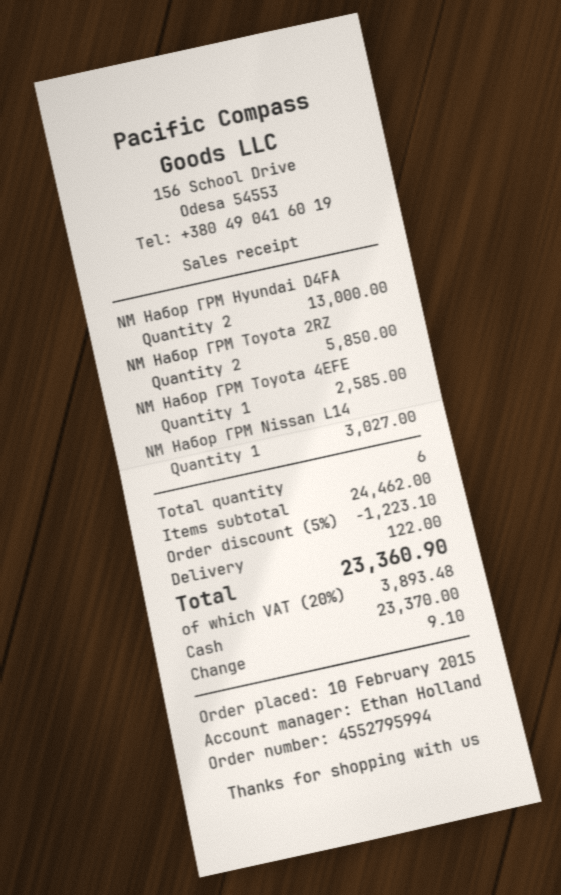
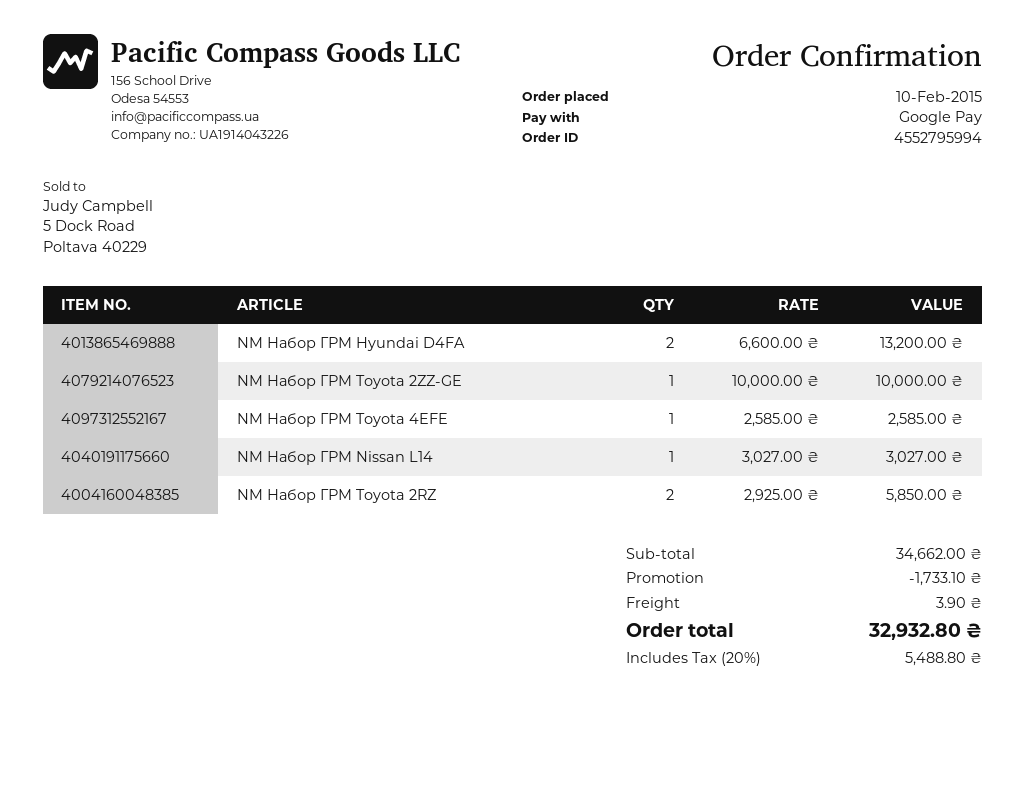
payment method: cash -> Google Pay
NM Набор ГРМ Hyundai D4FA: 2 for 13000.00 -> 2 for 13200.00
NM Набор ГРМ Toyota 2ZZ-GE: none -> 1 for 10000.00
subtotal: 24462.00 -> 34662.00
discount: 1223.10 -> 1733.10
shipping: 122.00 -> 3.90
tax: 20% = 3893.48 -> 20% = 5488.80
total: 23360.90 -> 32932.80

